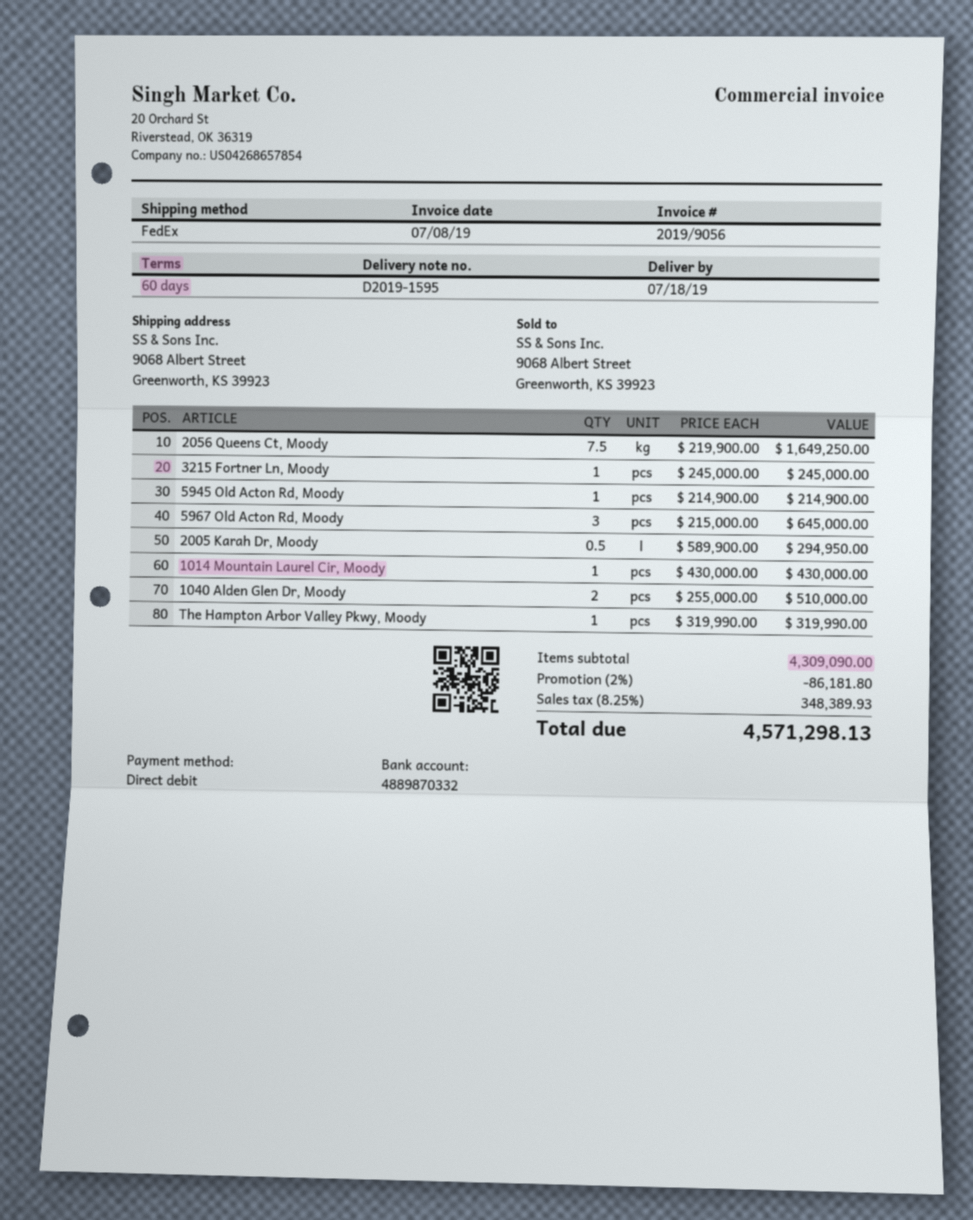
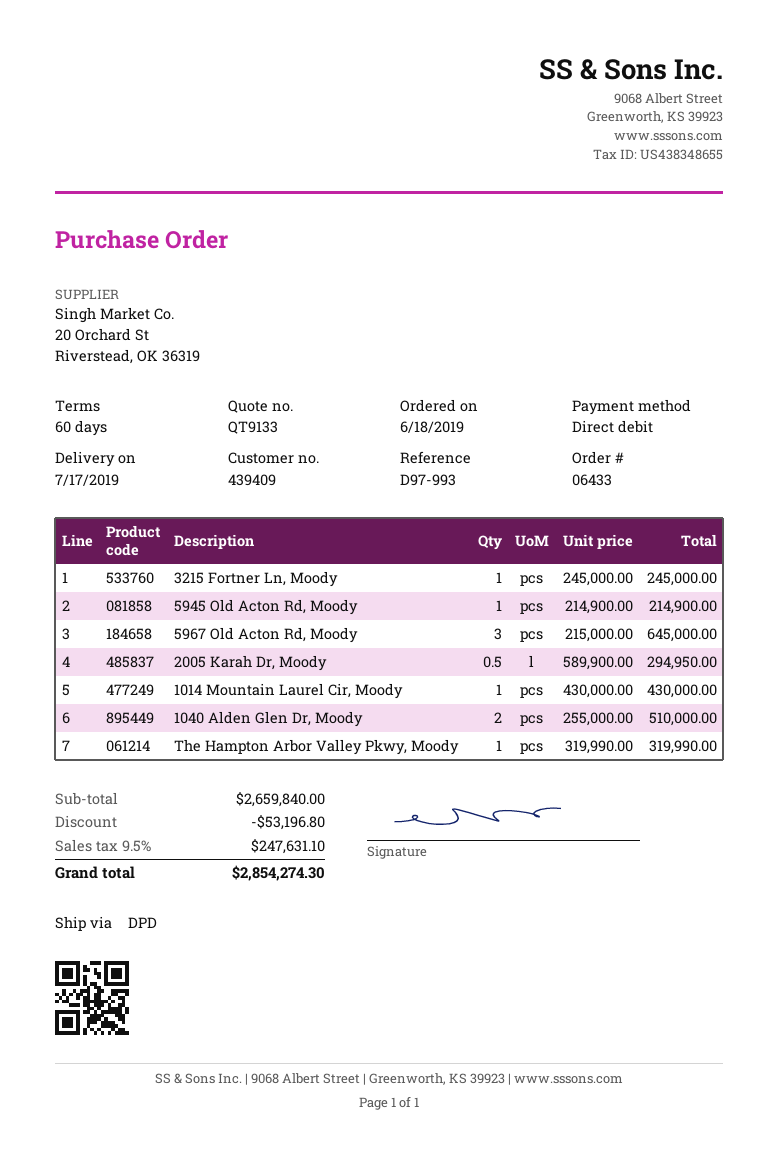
delivery date: 2019-07-18 -> 2019-07-17
shipping method: FedEx -> DPD
2056 Queens Ct, Moody: 7.5 x 219900.00 = 1649250.00 -> none
subtotal: 4309090.00 -> 2659840.00
discount: 86181.80 -> 53196.80
tax: 8.25% = 348389.93 -> 9.5% = 247631.10
total: 4571298.13 -> 2854274.30

